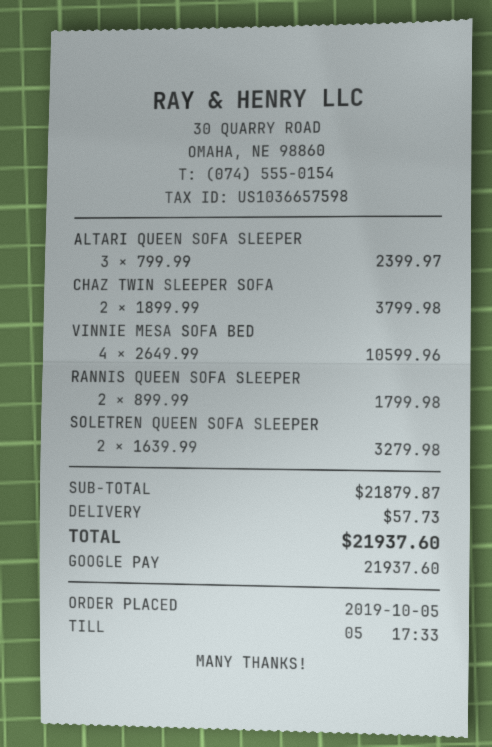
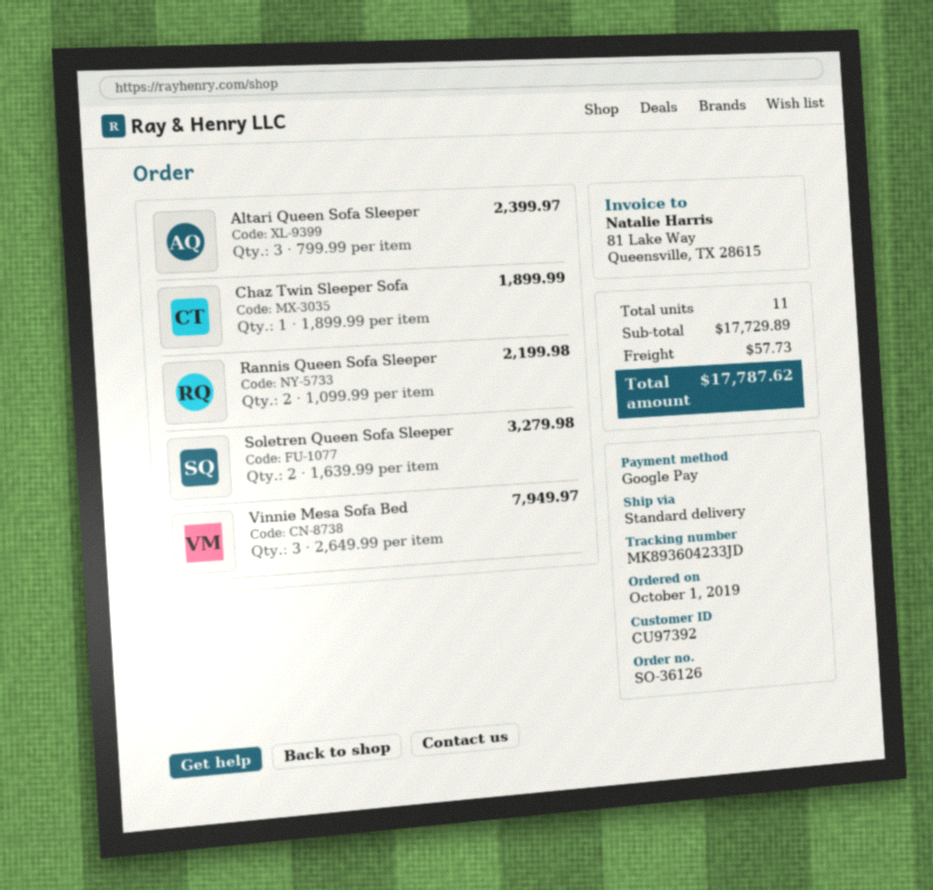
order date: 2019-10-05 -> 2019-10-01
CHAZ TWIN SLEEPER SOFA: 2 x 1899.99 = 3799.98 -> 1 x 1899.99 = 1899.99
VINNIE MESA SOFA BED: 4 x 2649.99 = 10599.96 -> 3 x 2649.99 = 7949.97
RANNIS QUEEN SOFA SLEEPER: 2 x 899.99 = 1799.98 -> 2 x 1099.99 = 2199.98
subtotal: 21879.87 -> 17729.89
total: 21937.60 -> 17787.62

